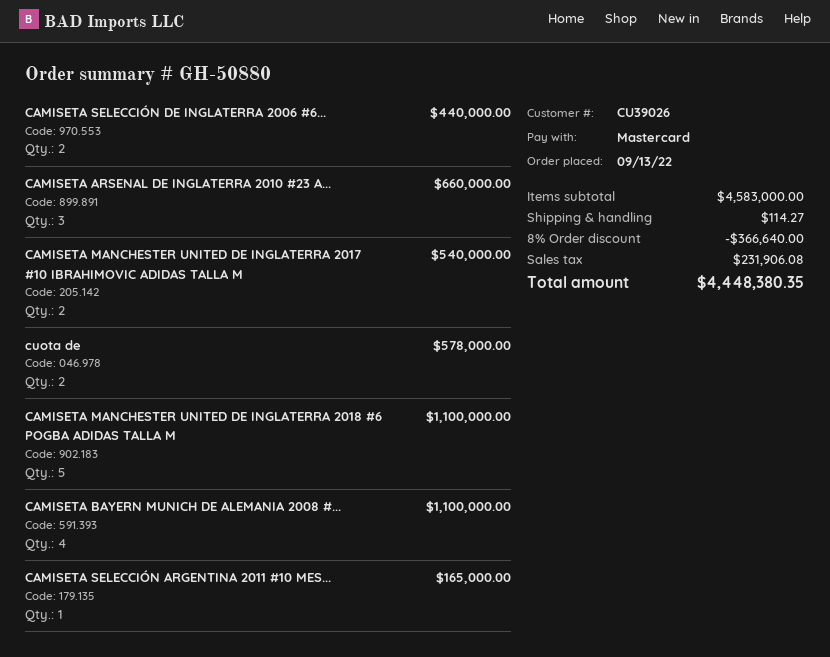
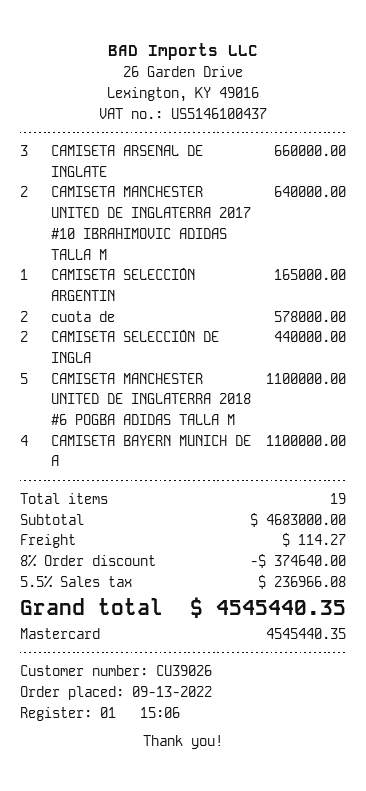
CAMISETA MANCHESTER UNITED DE INGLATERRA 2017 #10 IBRAHIMOVIC ADIDAS TALLA M: 2 for 540000.00 -> 2 for 640000.00
subtotal: 4583000.00 -> 4683000.00
discount: 8% = 366640.00 -> 8% = 374640.00
tax: 231906.08 -> 236966.08
total: 4448380.35 -> 4545440.35

